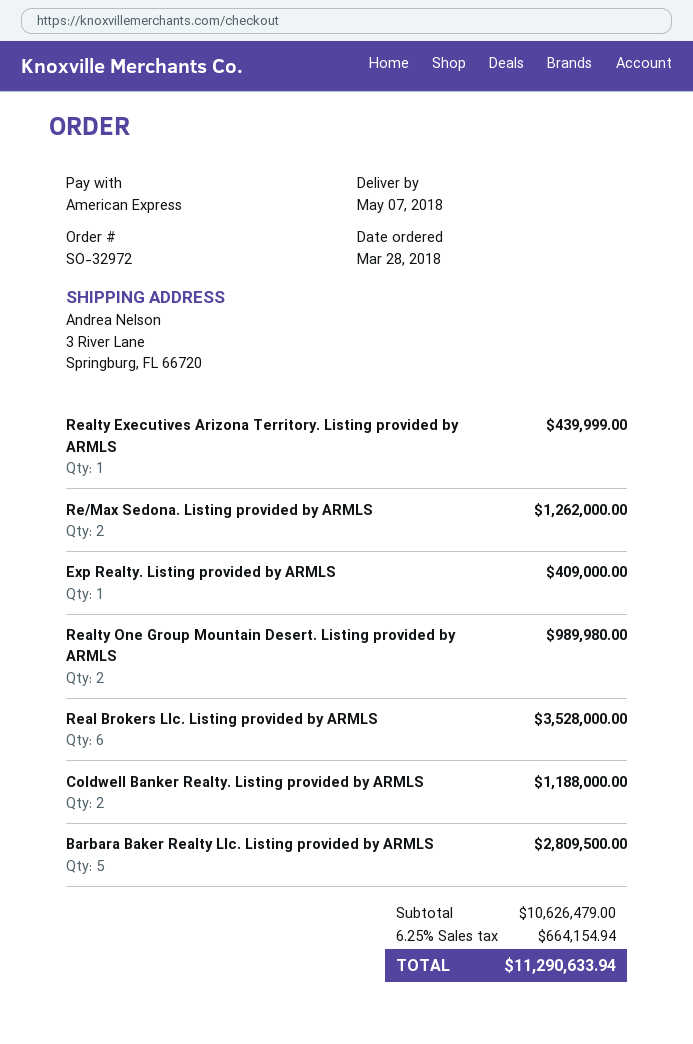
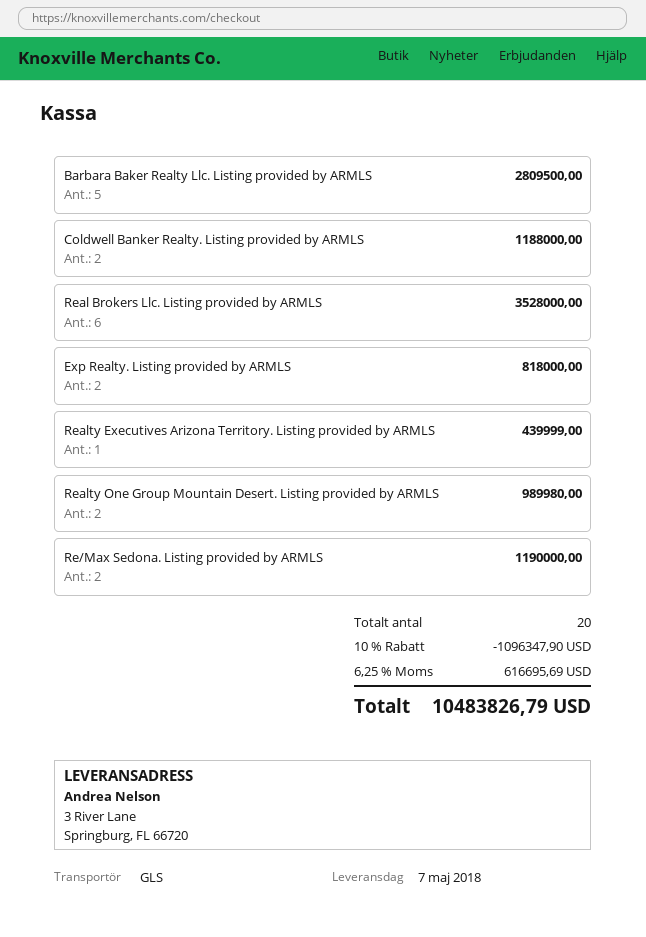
Re/Max Sedona. Listing provided by ARMLS: 2 for 1262000.00 -> 2 for 1190000.00
Exp Realty. Listing provided by ARMLS: 1 for 409000.00 -> 2 for 818000.00
discount: none -> 10% = 1096347.90
tax: 6.25% = 664154.94 -> 6.25% = 616695.69
total: 11290633.94 -> 10483826.79

